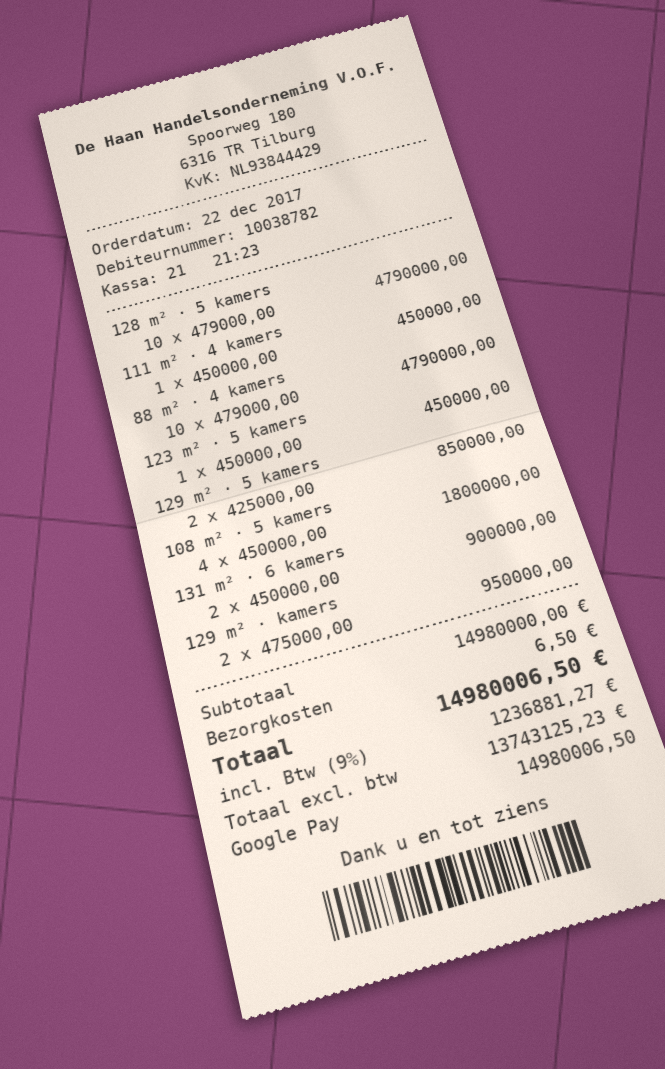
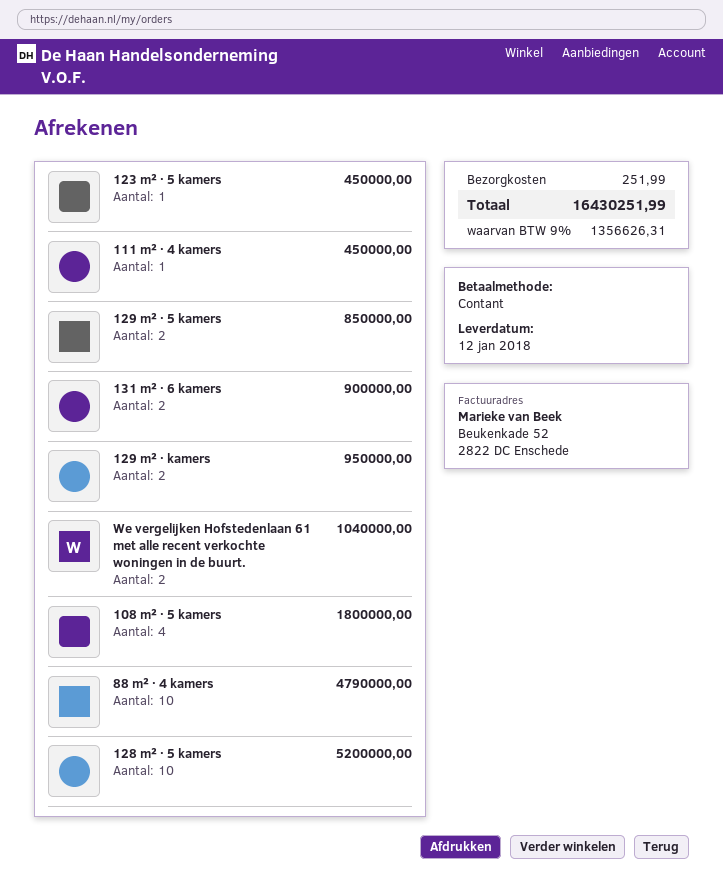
payment method: Google Pay -> cash
128 m² · 5 kamers: 10 for 4790000.00 -> 10 for 5200000.00
We vergelijken Hofstedenlaan 61 met alle recent verkochte woningen in de buurt.: none -> 2 for 1040000.00
shipping: 6.50 -> 251.99
tax: 9% = 1236881.27 -> 9% = 1356626.31
total: 14980006.50 -> 16430251.99

